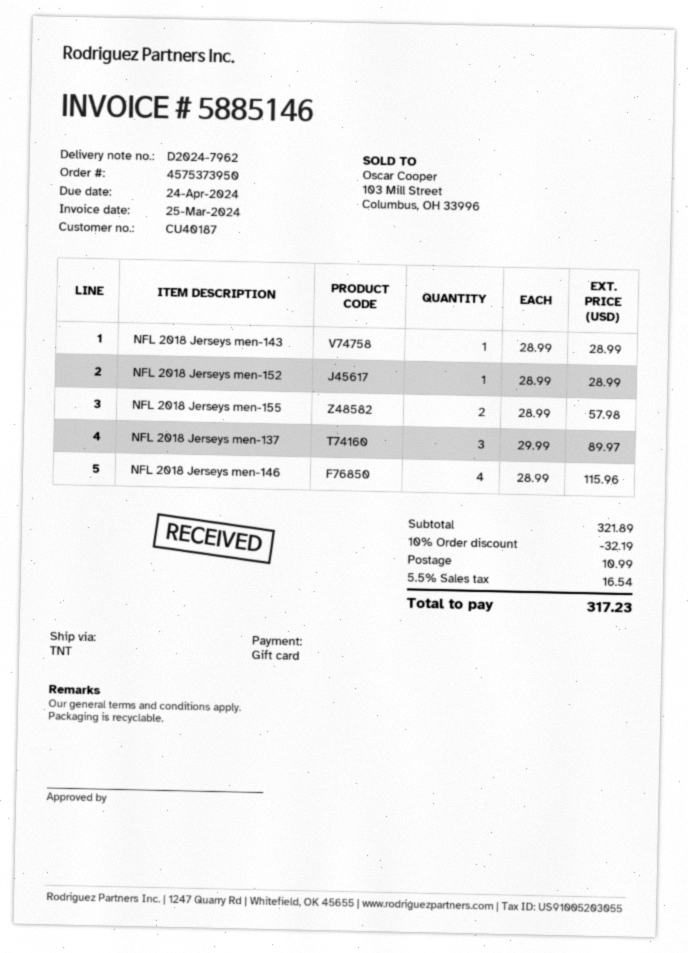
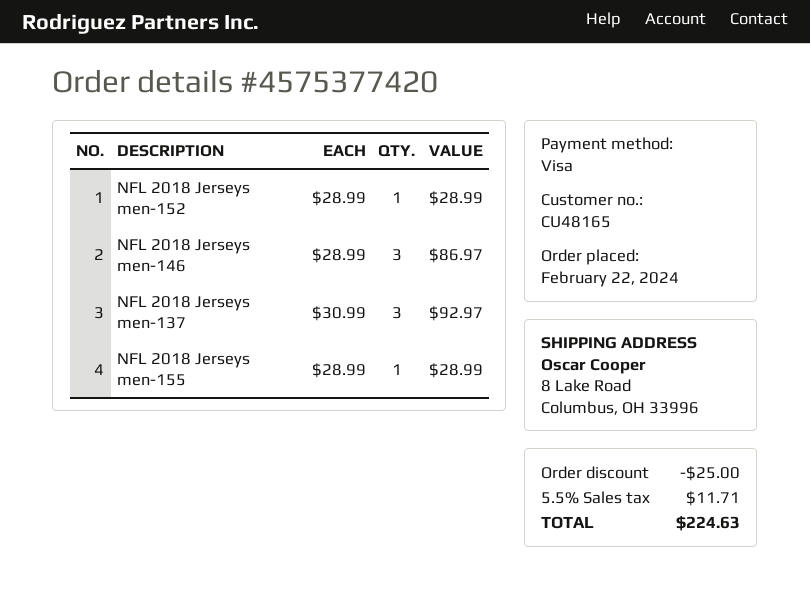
order number: 4575373950 -> 4575377420
customer number: CU40187 -> CU48165
payment method: gift card -> Visa
NFL 2018 Jerseys men-143: 1 x 28.99 = 28.99 -> none
NFL 2018 Jerseys men-155: 2 x 28.99 = 57.98 -> 1 x 28.99 = 28.99
NFL 2018 Jerseys men-137: 3 x 29.99 = 89.97 -> 3 x 30.99 = 92.97
NFL 2018 Jerseys men-146: 4 x 28.99 = 115.96 -> 3 x 28.99 = 86.97
discount: 32.19 -> 25.00
shipping: 10.99 -> none
tax: 5.5% = 16.54 -> 5.5% = 11.71
total: 317.23 -> 224.63

